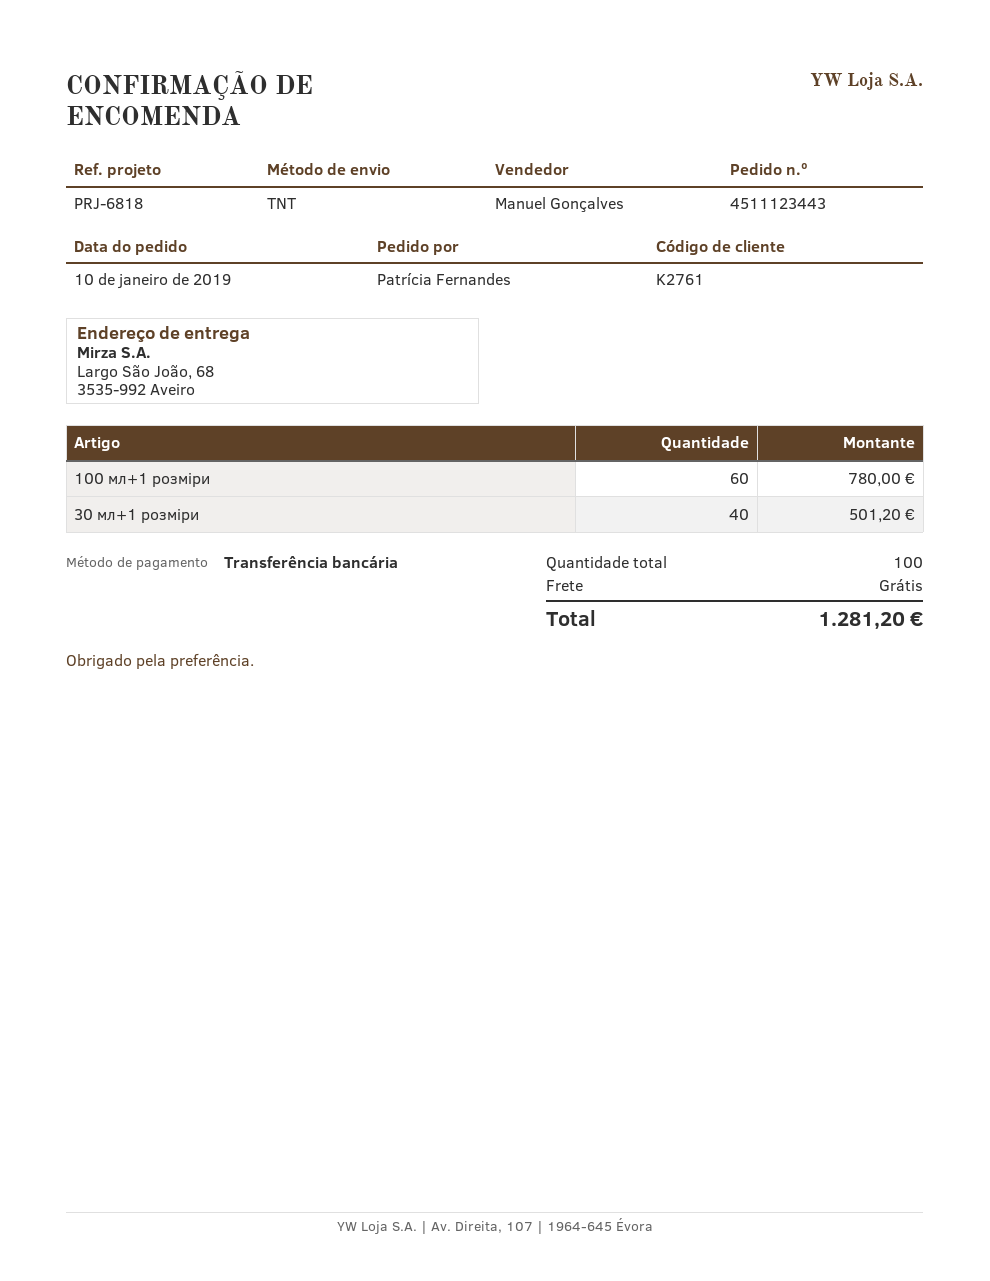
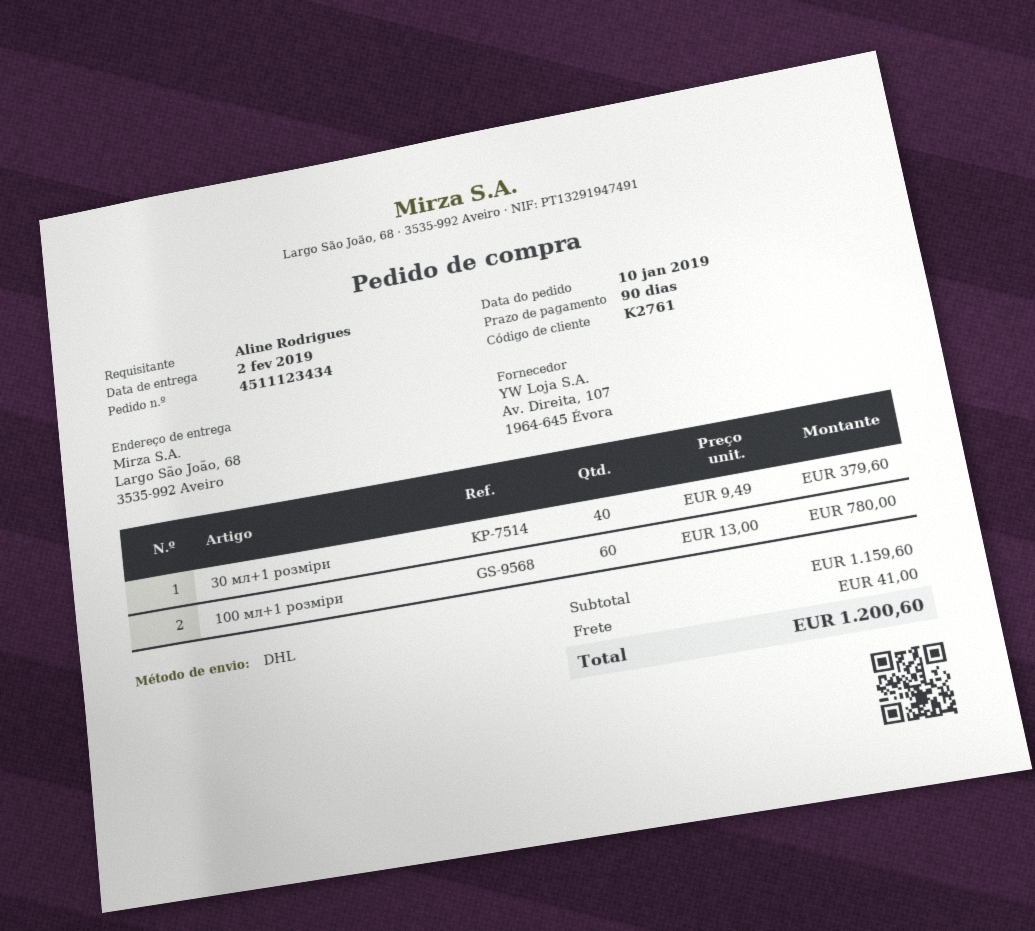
order number: 4511123443 -> 4511123434
ordered by: Patrícia Fernandes -> Aline Rodrigues
shipping method: TNT -> DHL
30 мл+1 розміри: 40 for 501.20 -> 40 for 379.60
shipping: 0.00 -> 41.00
total: 1281.20 -> 1200.60

